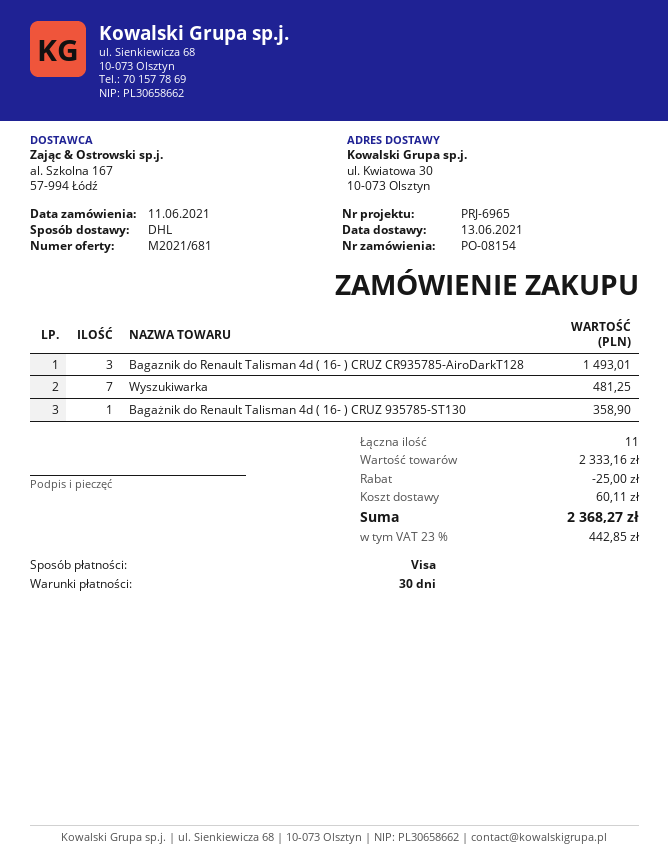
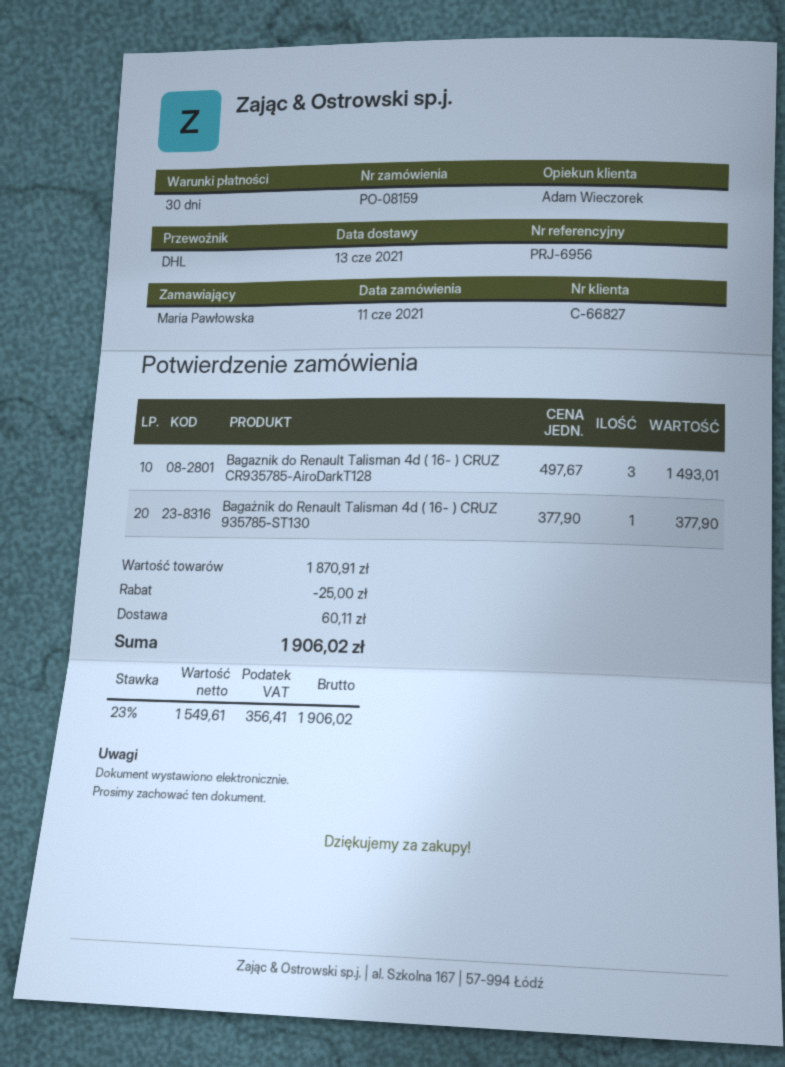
order number: PO-08154 -> PO-08159
reference: PRJ-6965 -> PRJ-6956
Wyszukiwarka: 7 for 481.25 -> none
Bagażnik do Renault Talisman 4d ( 16- ) CRUZ 935785-ST130: 1 for 358.90 -> 1 for 377.90
subtotal: 2333.16 -> 1870.91
tax: 23% = 442.85 -> 23% = 356.41
total: 2368.27 -> 1906.02

